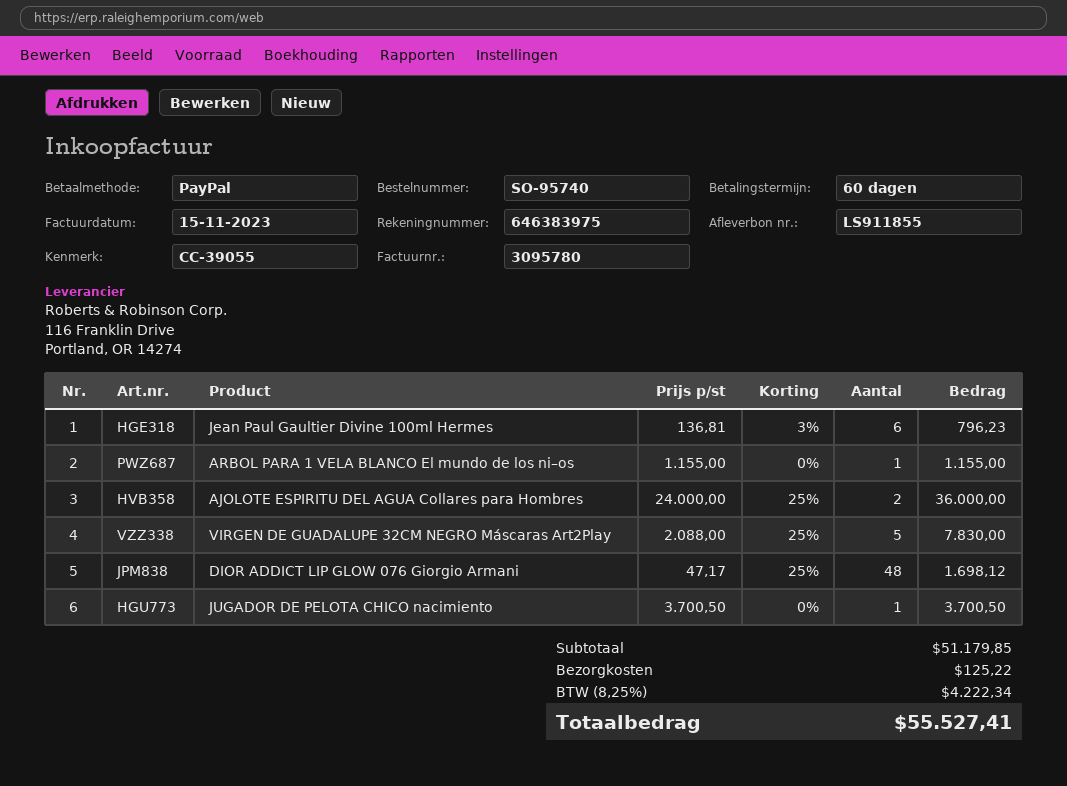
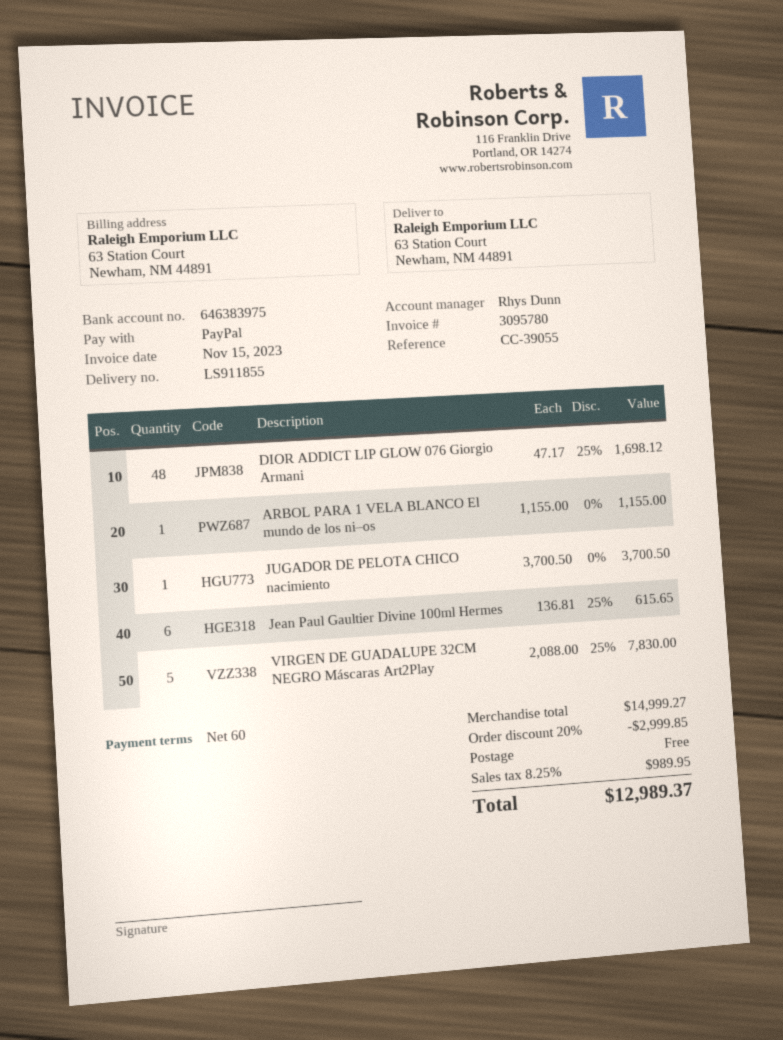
Jean Paul Gaultier Divine 100ml Hermes: 6 x 136.81 - 3% = 796.23 -> 6 x 136.81 - 25% = 615.65
AJOLOTE ESPIRITU DEL AGUA Collares para Hombres: 2 x 24000.00 - 25% = 36000.00 -> none
subtotal: 51179.85 -> 14999.27
discount: none -> 20% = 2999.85
shipping: 125.22 -> 0.00
tax: 8.25% = 4222.34 -> 8.25% = 989.95
total: 55527.41 -> 12989.37

